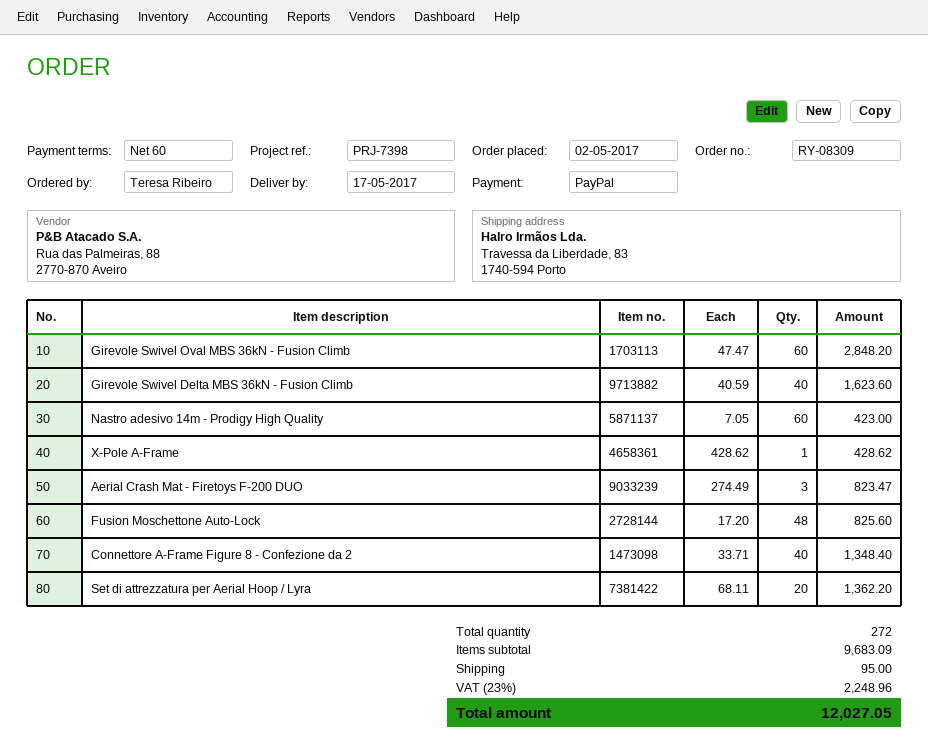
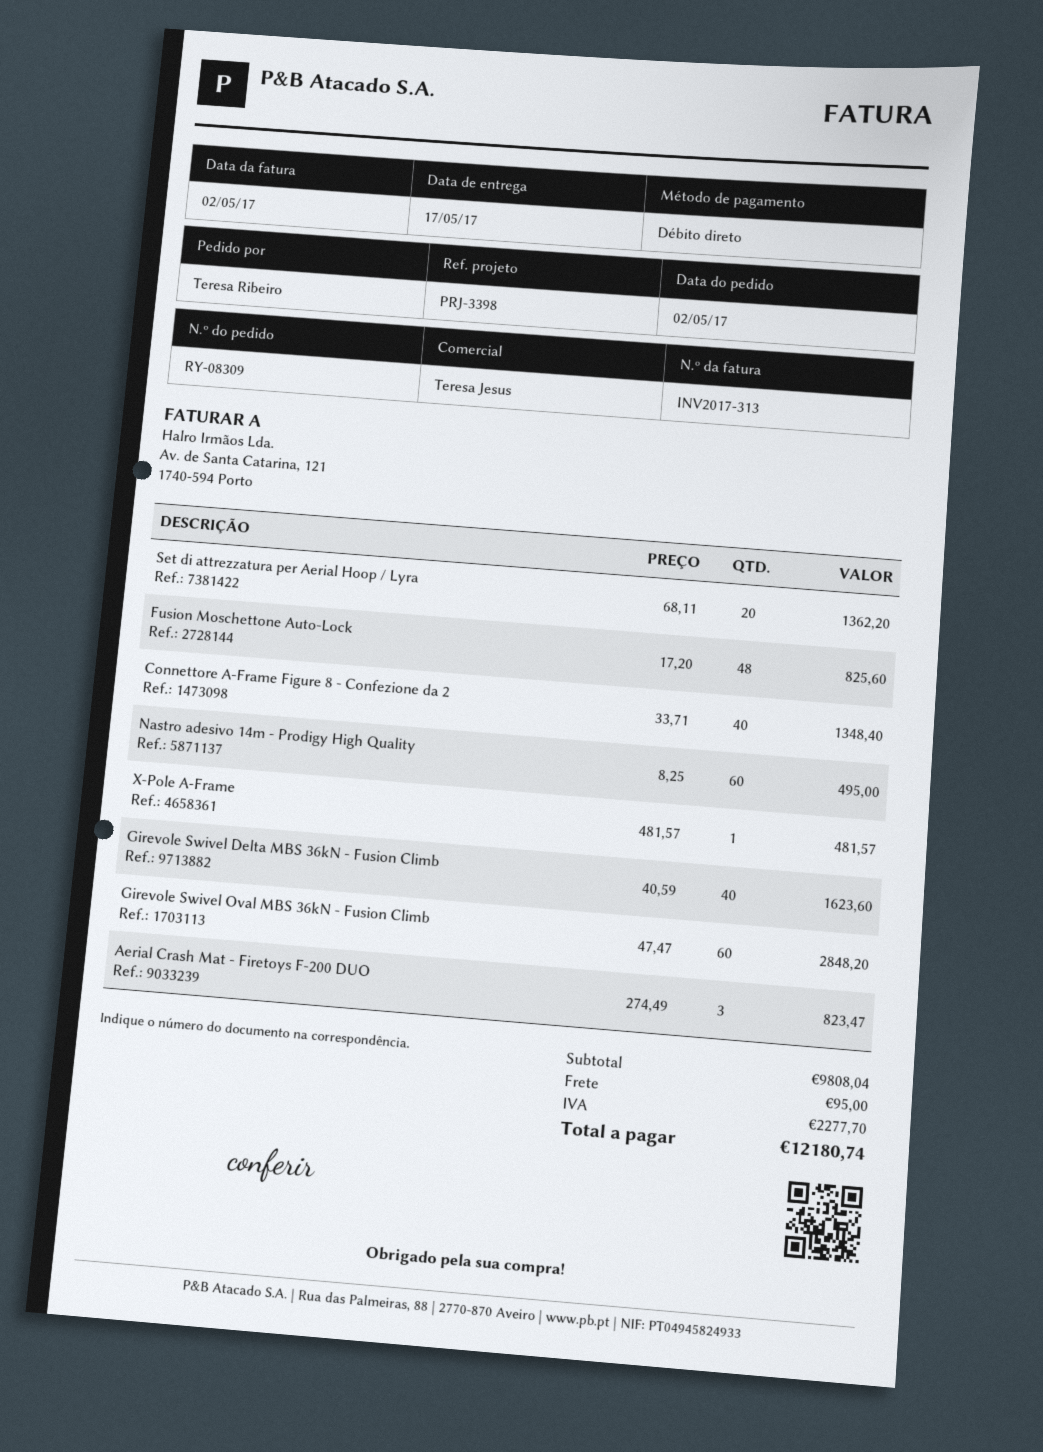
reference: PRJ-7398 -> PRJ-3398
payment method: PayPal -> direct debit
Nastro adesivo 14m - Prodigy High Quality: 60 x 7.05 = 423.00 -> 60 x 8.25 = 495.00
X-Pole A-Frame: 1 x 428.62 = 428.62 -> 1 x 481.57 = 481.57
subtotal: 9683.09 -> 9808.04
tax: 2248.96 -> 2277.70
total: 12027.05 -> 12180.74

